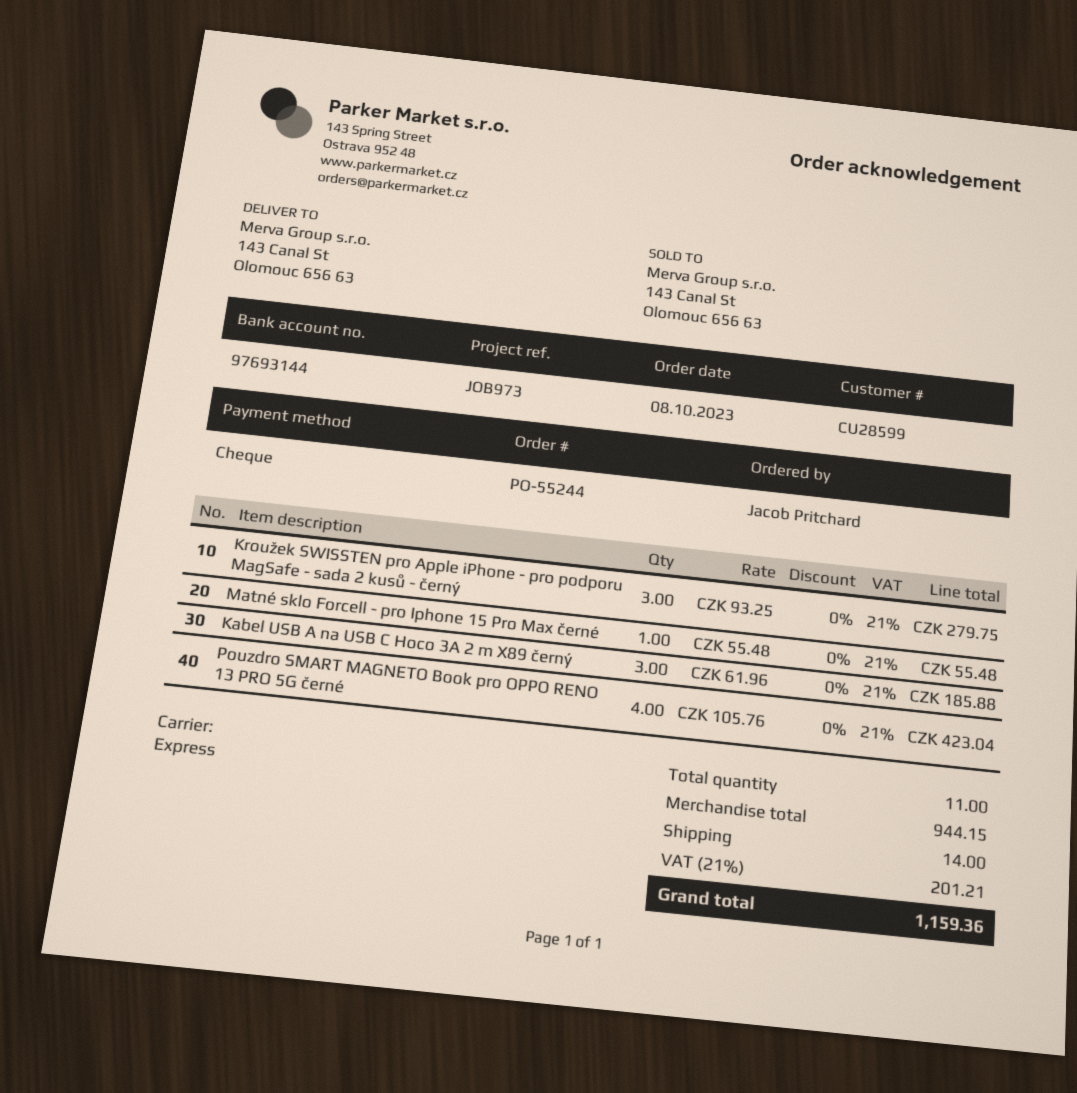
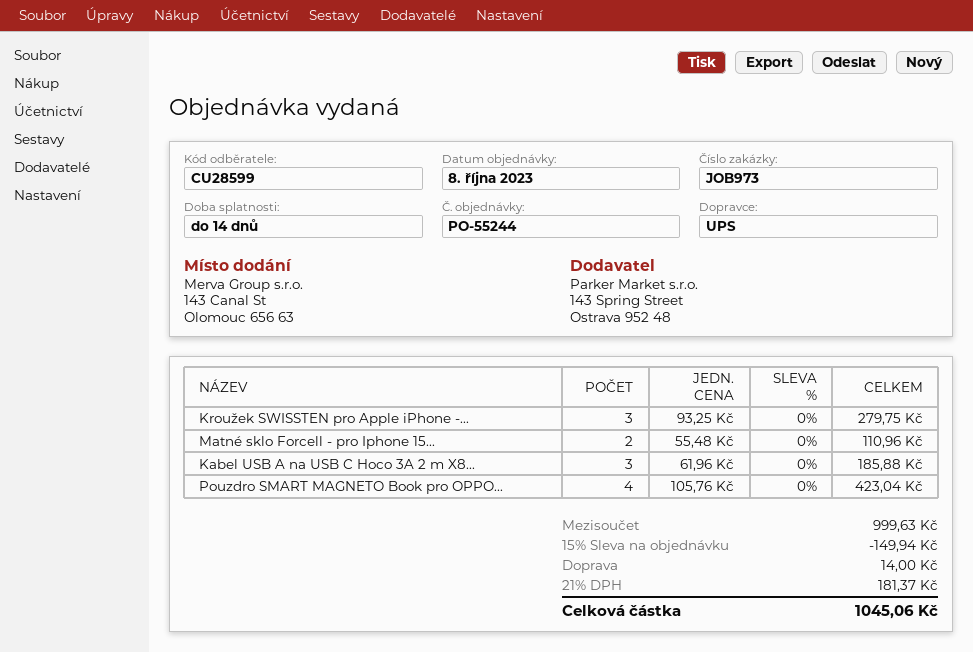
shipping method: express -> UPS
Matné sklo Forcell - pro Iphone 15 Pro Max černé: 1 x 55.48 = 55.48 -> 2 x 55.48 = 110.96
subtotal: 944.15 -> 999.63
discount: none -> 15% = 149.94
tax: 21% = 201.21 -> 21% = 181.37
total: 1159.36 -> 1045.06

